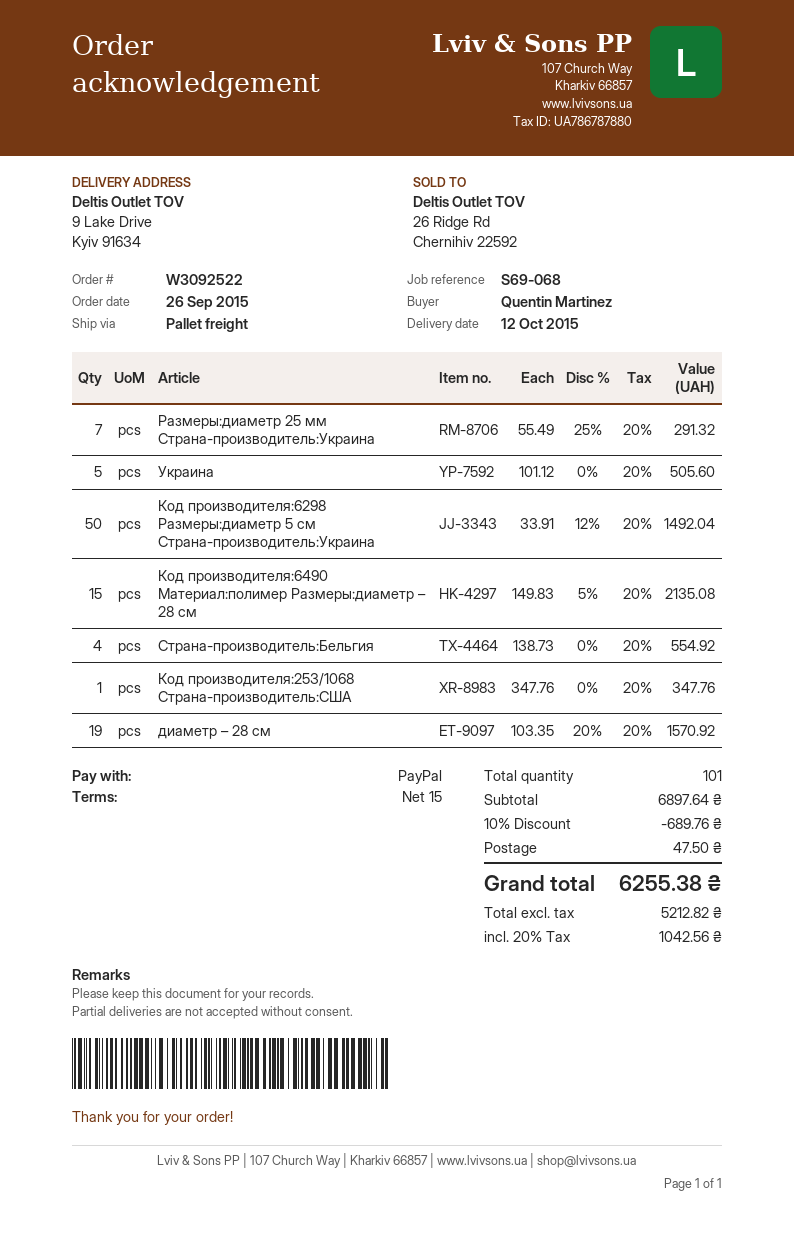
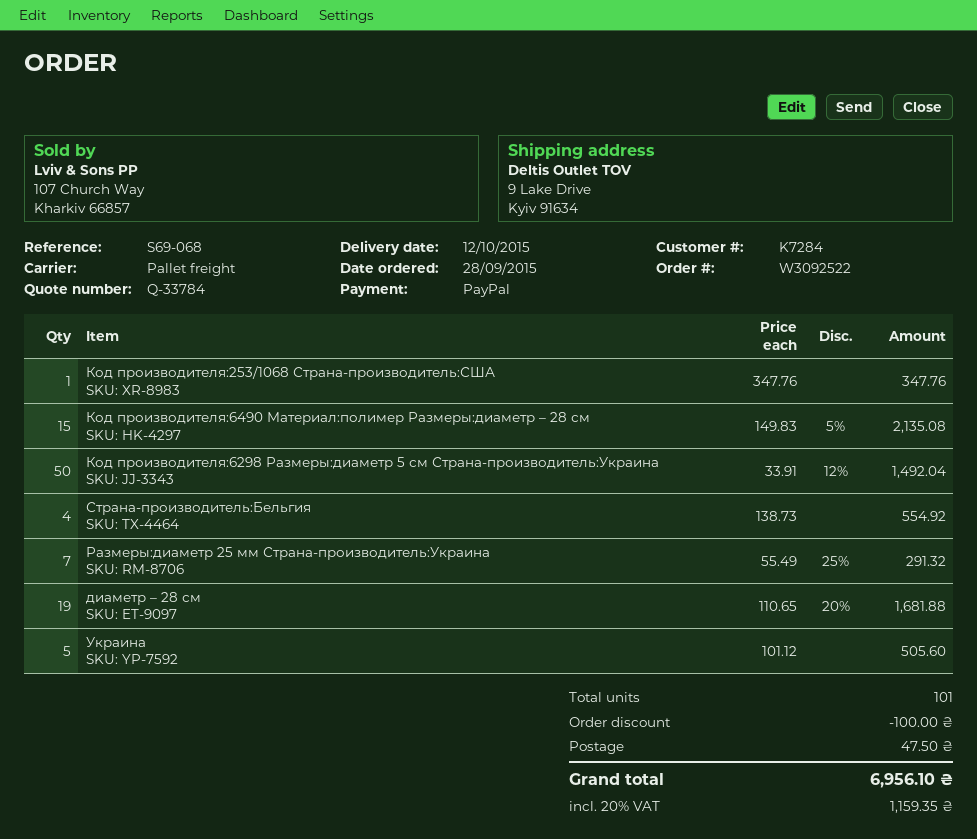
order date: 2015-09-26 -> 2015-09-28
диаметр – 28 см: 19 x 103.35 - 20% = 1570.92 -> 19 x 110.65 - 20% = 1681.88
discount: 689.76 -> 100.00
tax: 20% = 1042.56 -> 20% = 1159.35
total: 6255.38 -> 6956.10

